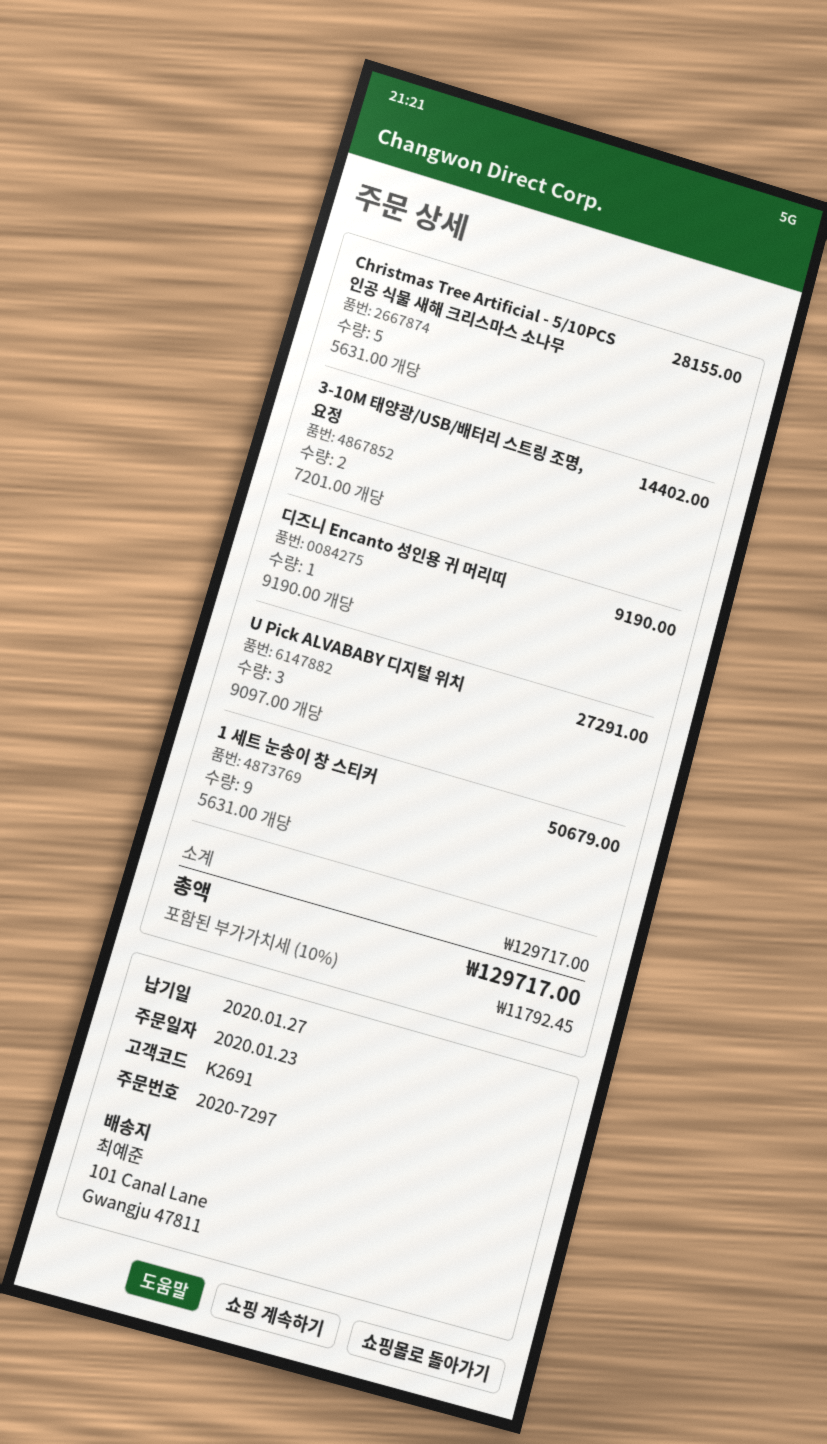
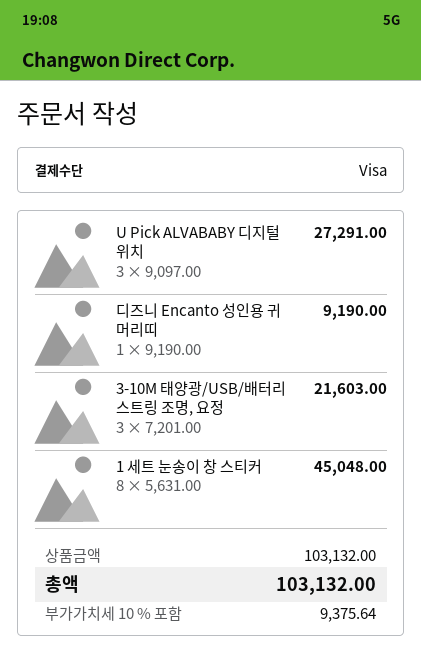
Christmas Tree Artificial - 5/10PCS 인공 식물 새해 크리스마스 소나무: 5 x 5631.00 = 28155.00 -> none
3-10M 태양광/USB/배터리 스트링 조명, 요정: 2 x 7201.00 = 14402.00 -> 3 x 7201.00 = 21603.00
1 세트 눈송이 창 스티커: 9 x 5631.00 = 50679.00 -> 8 x 5631.00 = 45048.00
subtotal: 129717.00 -> 103132.00
tax: 10% = 11792.45 -> 10% = 9375.64
total: 129717.00 -> 103132.00

